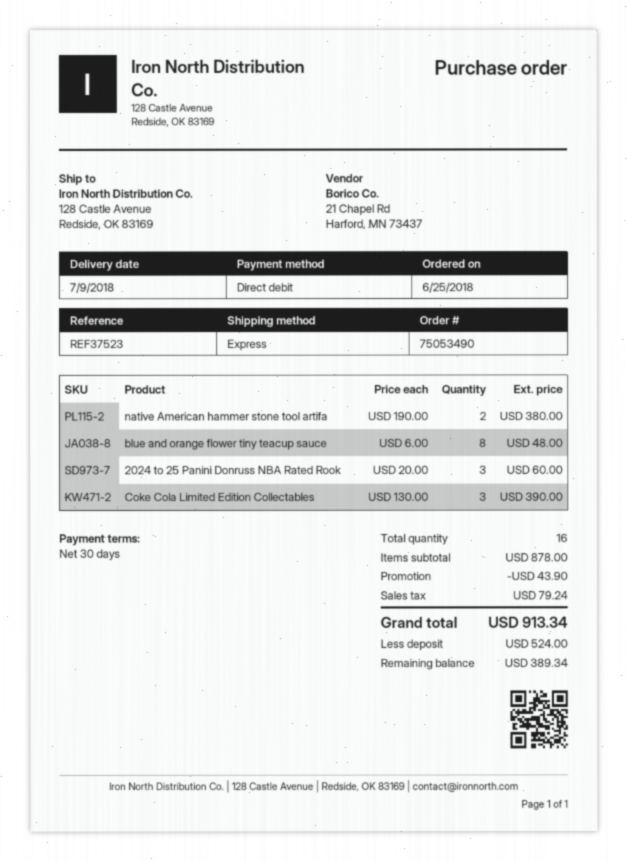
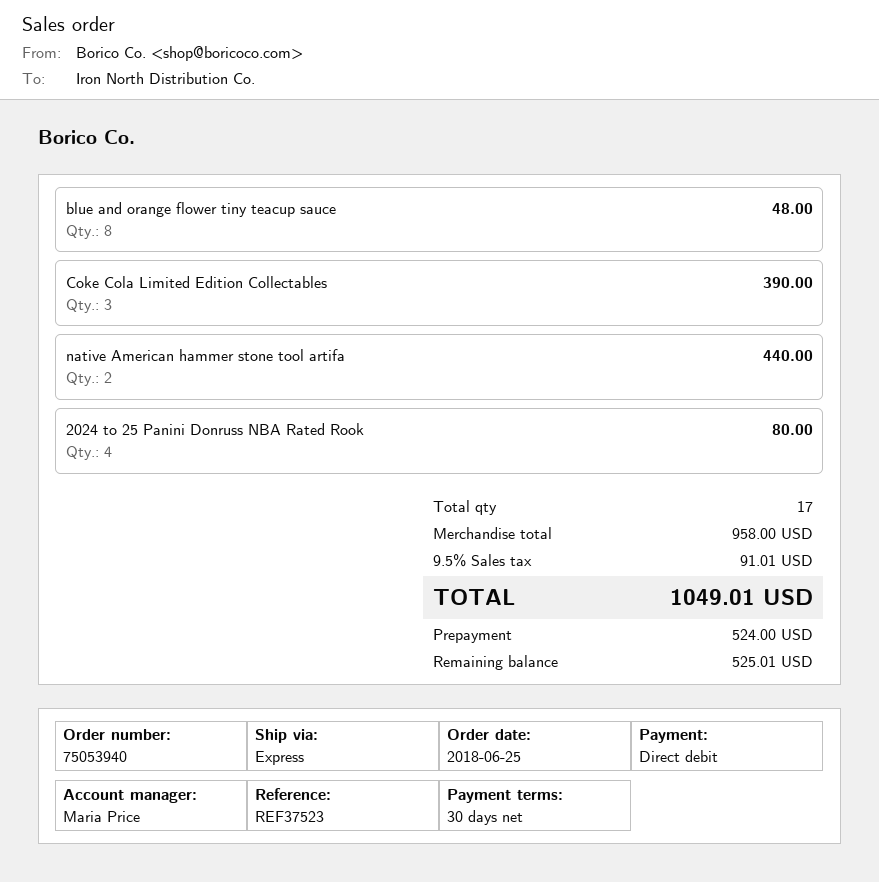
order number: 75053490 -> 75053940
native American hammer stone tool artifa: 2 for 380.00 -> 2 for 440.00
2024 to 25 Panini Donruss NBA Rated Rook: 3 for 60.00 -> 4 for 80.00
total quantity: 16 -> 17
subtotal: 878.00 -> 958.00
discount: 43.90 -> none
tax: 79.24 -> 91.01
total: 913.34 -> 1049.01
balance: 389.34 -> 525.01

